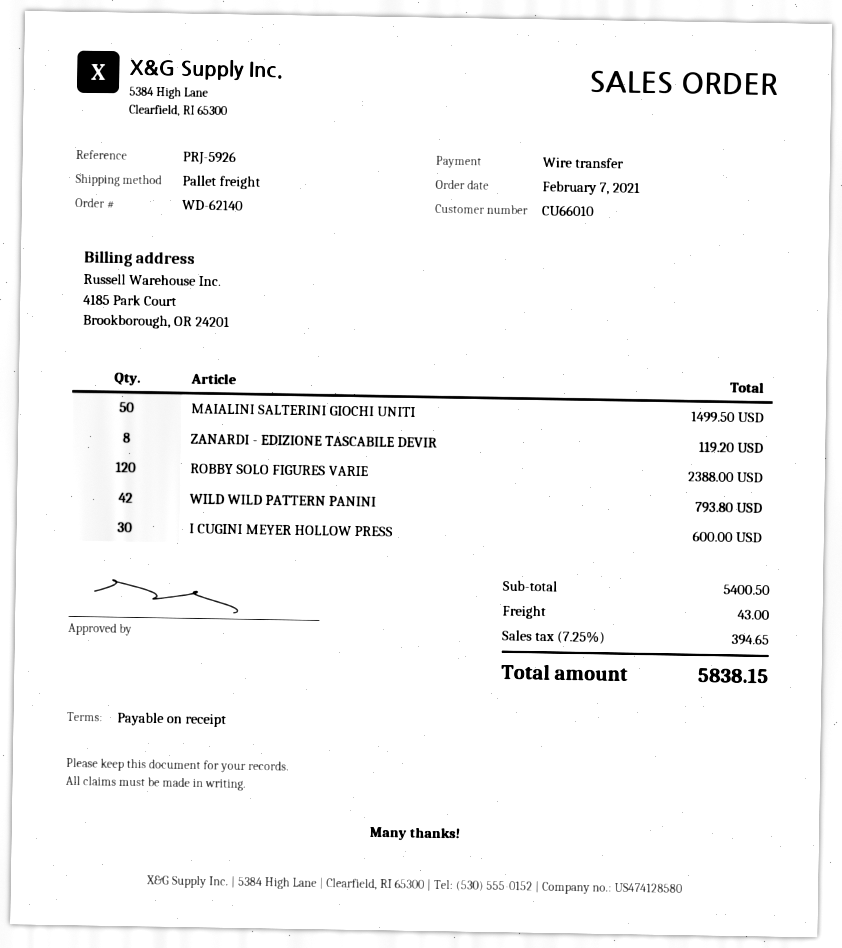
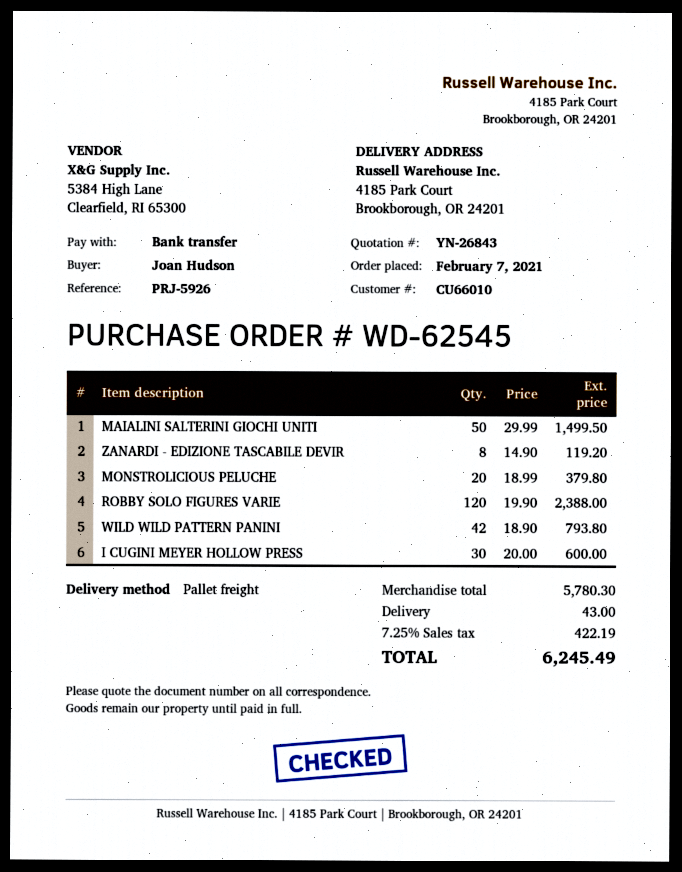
order number: WD-62140 -> WD-62545
MONSTROLICIOUS PELUCHE: none -> 20 for 379.80
subtotal: 5400.50 -> 5780.30
tax: 7.25% = 394.65 -> 7.25% = 422.19
total: 5838.15 -> 6245.49

